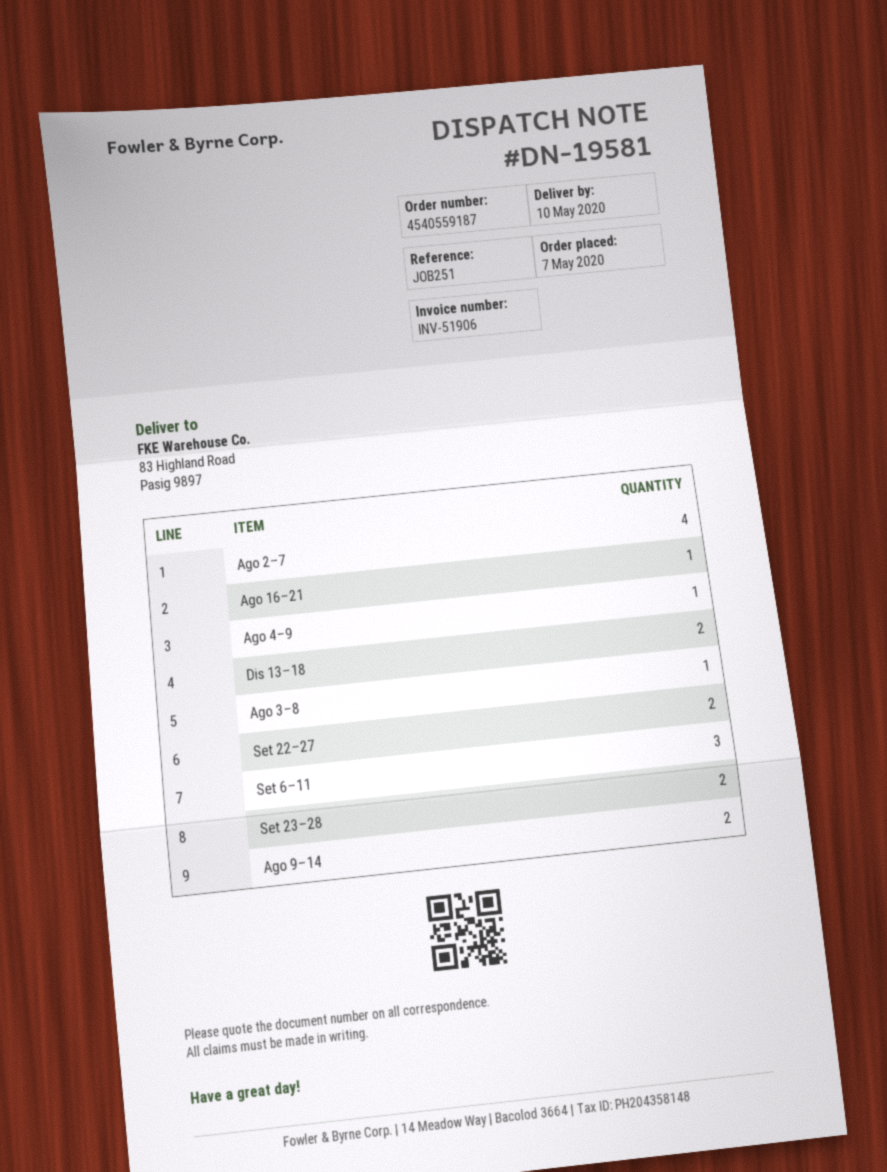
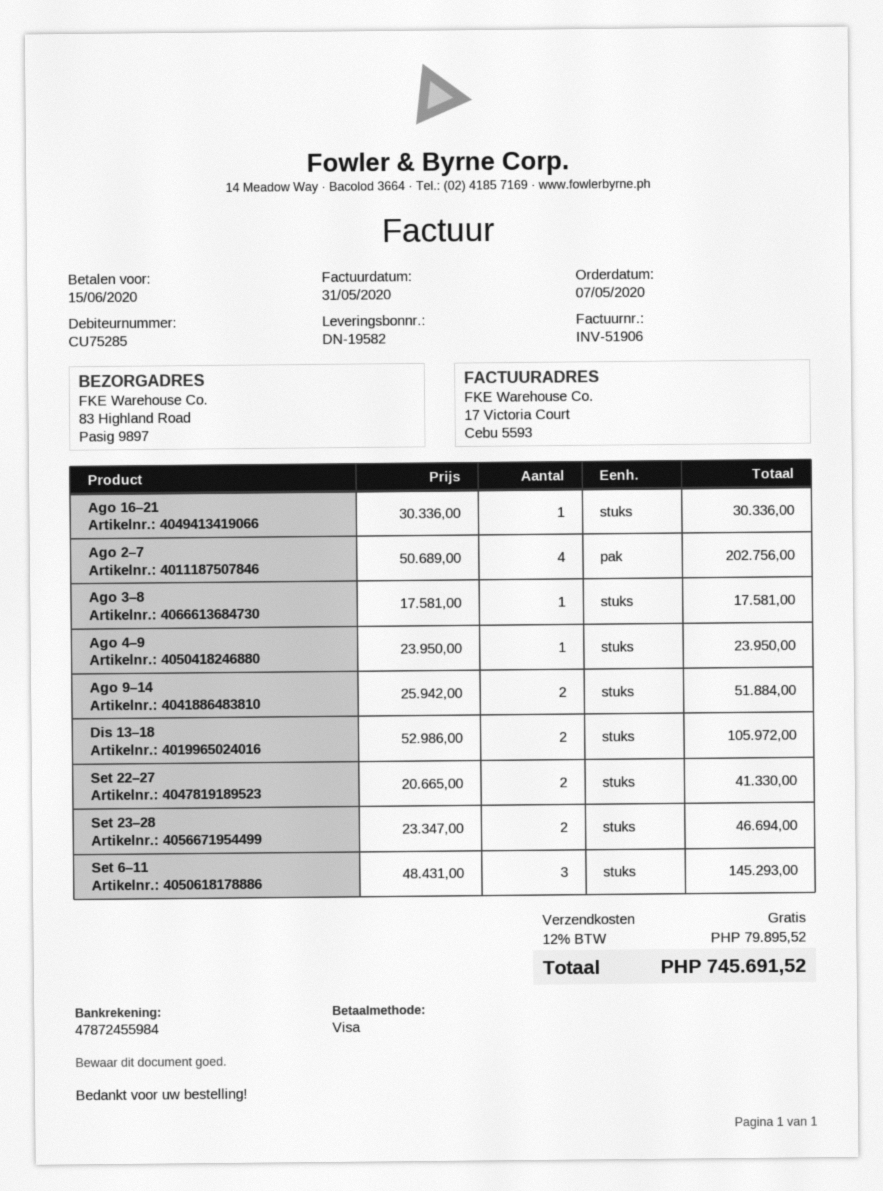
delivery note number: DN-19581 -> DN-19582

